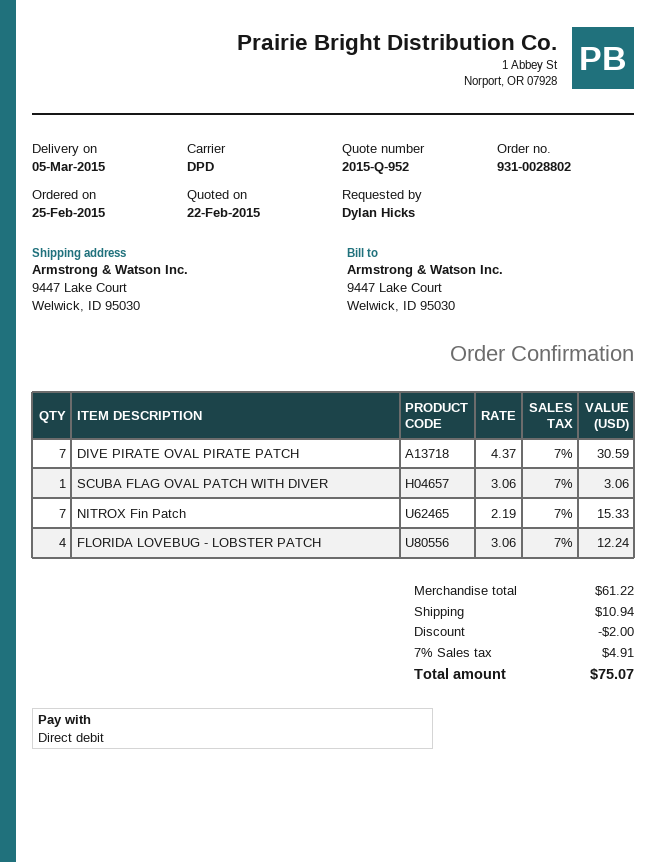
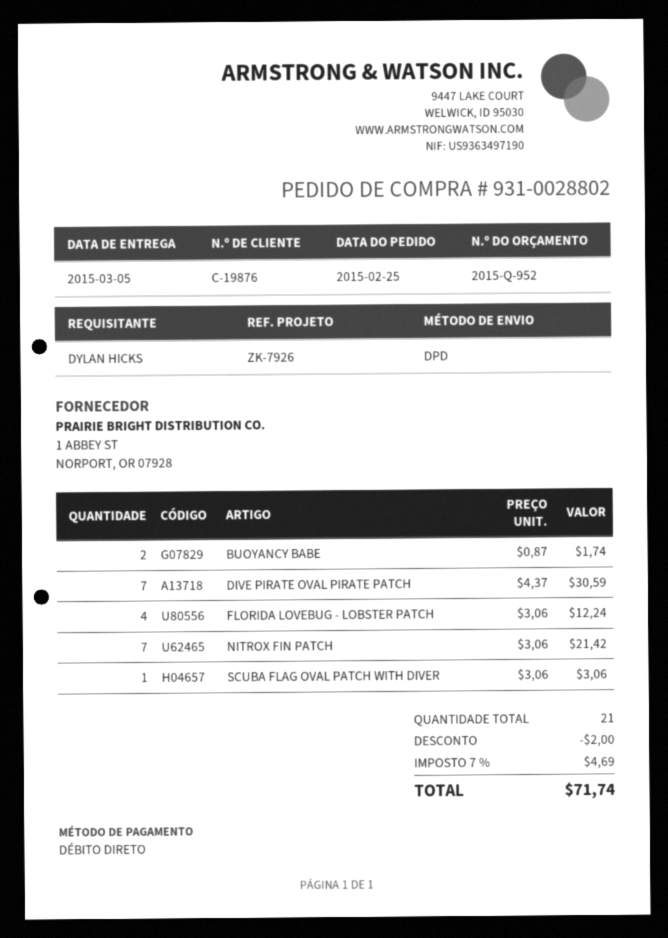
NITROX Fin Patch: 7 x 2.19 = 15.33 -> 7 x 3.06 = 21.42
BUOYANCY BABE: none -> 2 x 0.87 = 1.74
shipping: 10.94 -> none
tax: 7% = 4.91 -> 7% = 4.69
total: 75.07 -> 71.74

